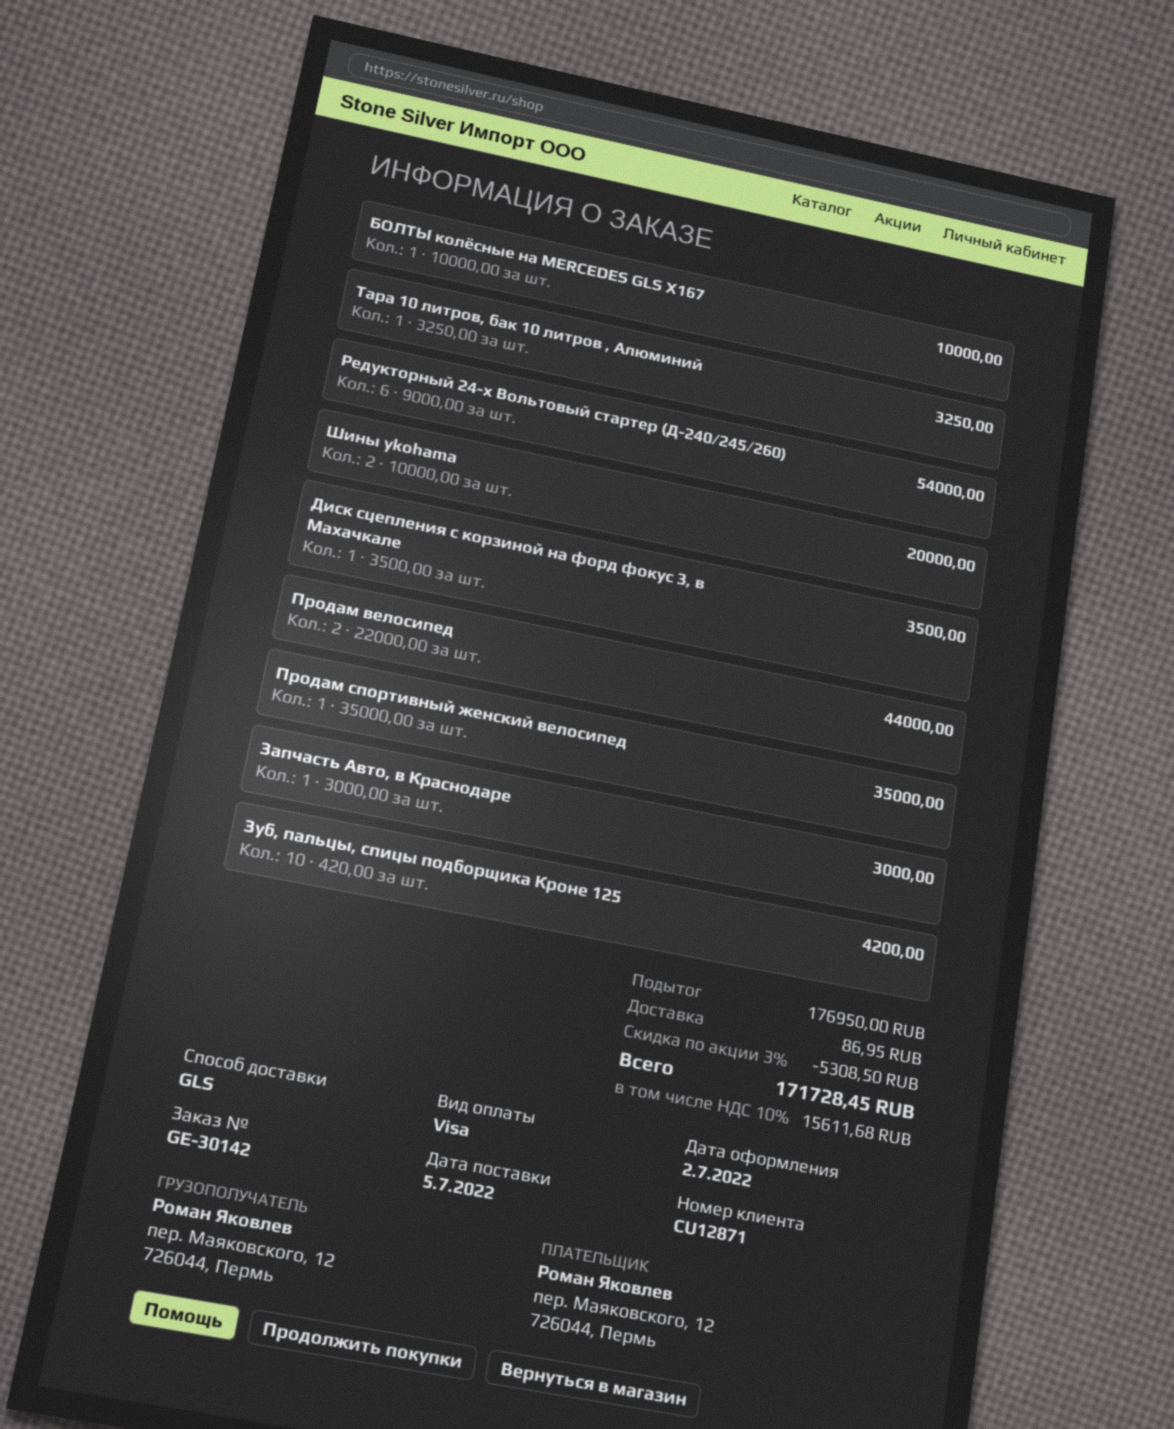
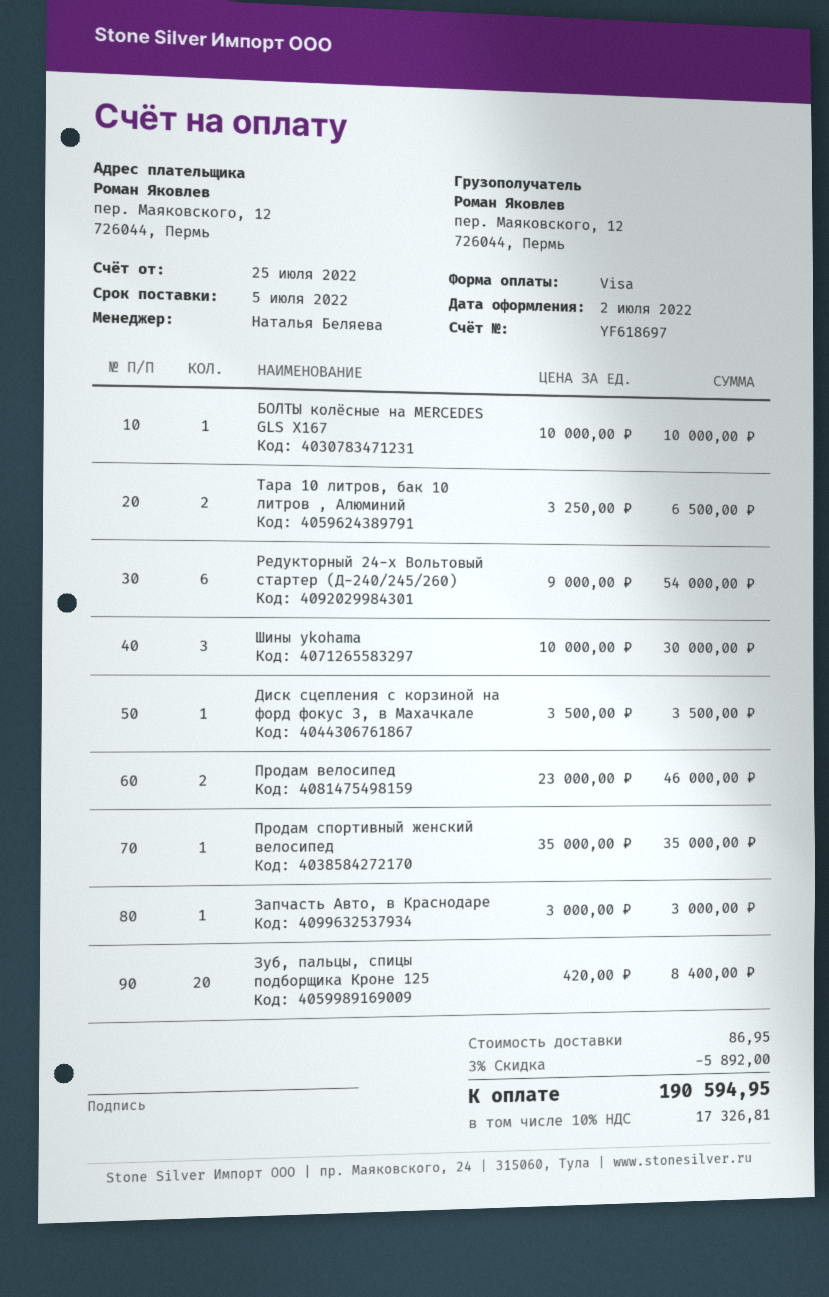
Тара 10 литров, бак 10 литров , Алюминий: 1 x 3250.00 = 3250.00 -> 2 x 3250.00 = 6500.00
Шины ykohama: 2 x 10000.00 = 20000.00 -> 3 x 10000.00 = 30000.00
Продам велосипед: 2 x 22000.00 = 44000.00 -> 2 x 23000.00 = 46000.00
Зуб, пальцы, спицы подборщика Кроне 125: 10 x 420.00 = 4200.00 -> 20 x 420.00 = 8400.00
discount: 3% = 5308.50 -> 3% = 5892.00
tax: 10% = 15611.68 -> 10% = 17326.81
total: 171728.45 -> 190594.95

